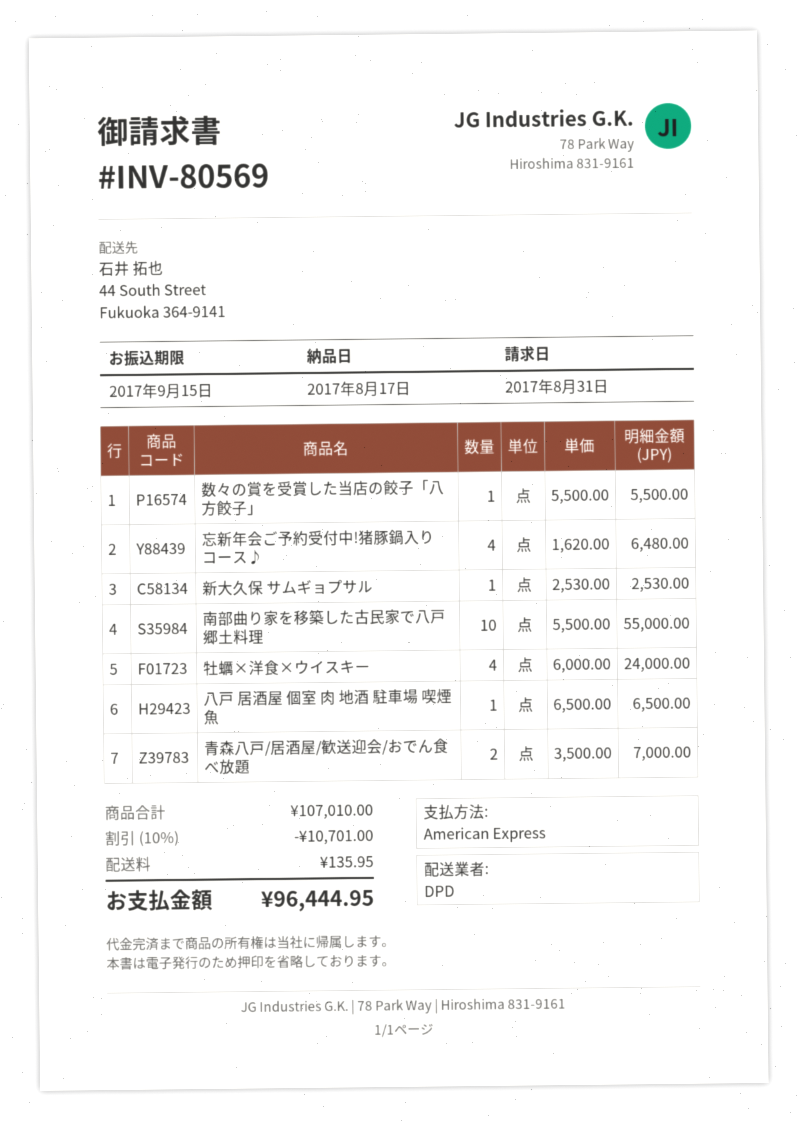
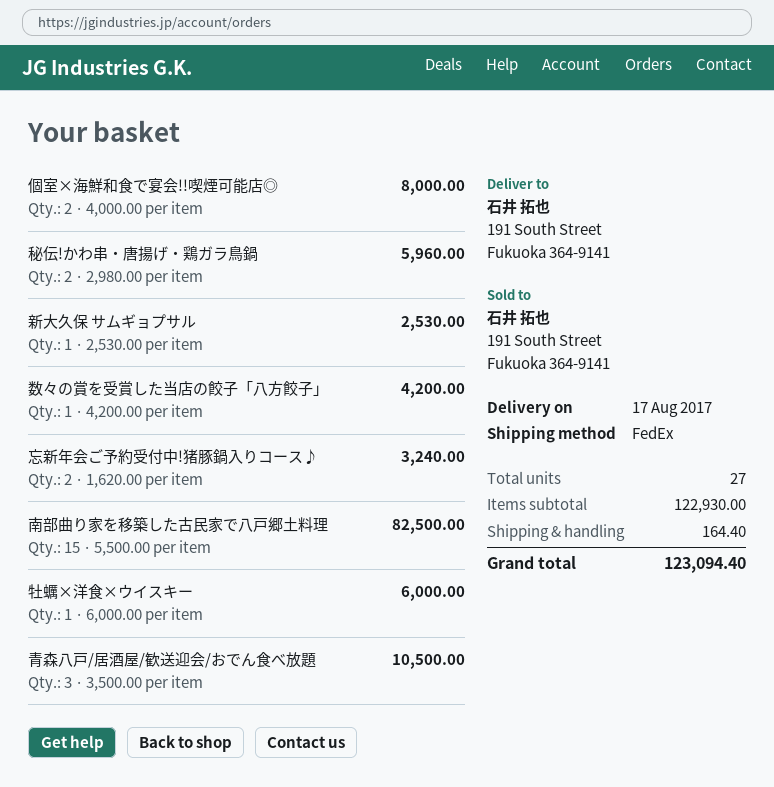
shipping method: DPD -> FedEx
ship to: 44 South Street, Fukuoka 364-9141 -> 191 South Street, Fukuoka 364-9141
数々の賞を受賞した当店の餃子「八方餃子」: 1 x 5500.00 = 5500.00 -> 1 x 4200.00 = 4200.00
忘新年会ご予約受付中!猪豚鍋入りコース♪: 4 x 1620.00 = 6480.00 -> 2 x 1620.00 = 3240.00
南部曲り家を移築した古民家で八戸郷土料理: 10 x 5500.00 = 55000.00 -> 15 x 5500.00 = 82500.00
牡蠣×洋食×ウイスキー: 4 x 6000.00 = 24000.00 -> 1 x 6000.00 = 6000.00
八戸 居酒屋 個室 肉 地酒 駐車場 喫煙 魚: 1 x 6500.00 = 6500.00 -> none
青森八戸/居酒屋/歓送迎会/おでん食べ放題: 2 x 3500.00 = 7000.00 -> 3 x 3500.00 = 10500.00
個室×海鮮和食で宴会!!喫煙可能店◎: none -> 2 x 4000.00 = 8000.00
秘伝!かわ串・唐揚げ・鶏ガラ鳥鍋: none -> 2 x 2980.00 = 5960.00
subtotal: 107010.00 -> 122930.00
discount: 10% = 10701.00 -> none
shipping: 135.95 -> 164.40
total: 96444.95 -> 123094.40

